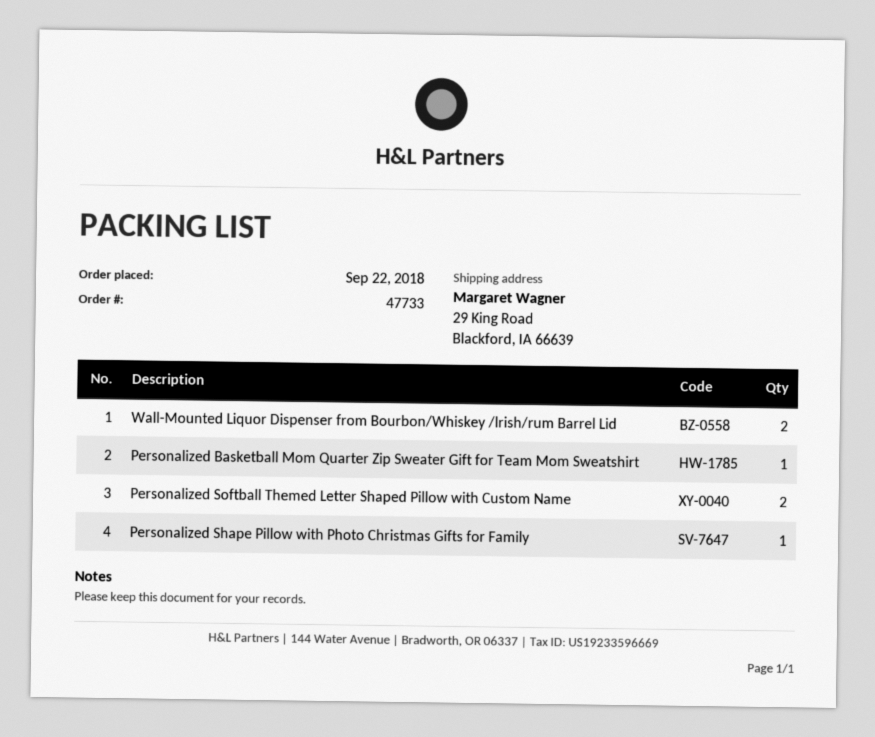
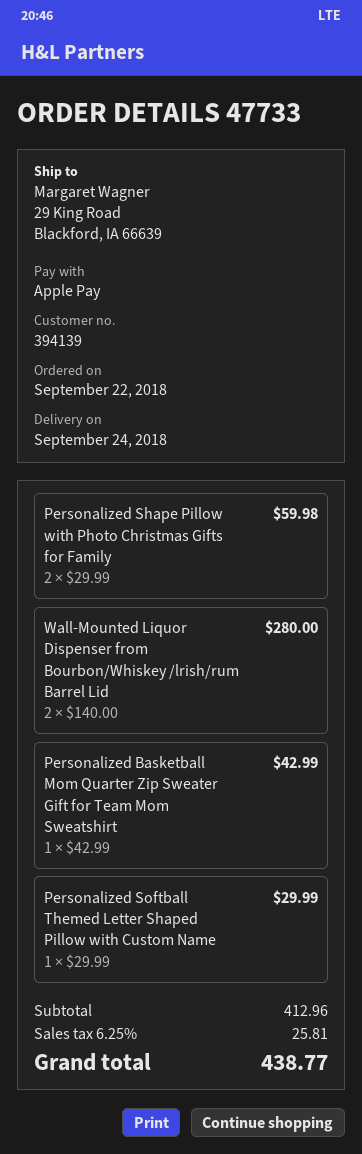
Personalized Softball Themed Letter Shaped Pillow with Custom Name: 2 -> 1
Personalized Shape Pillow with Photo Christmas Gifts for Family: 1 -> 2

